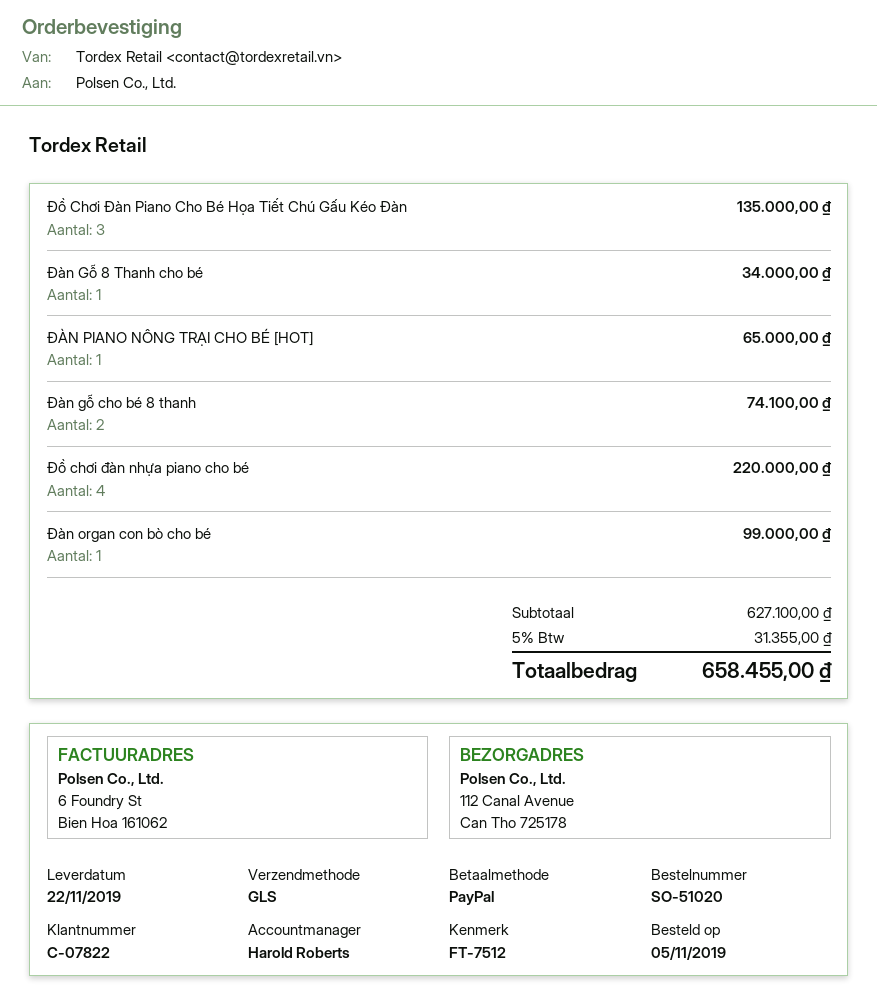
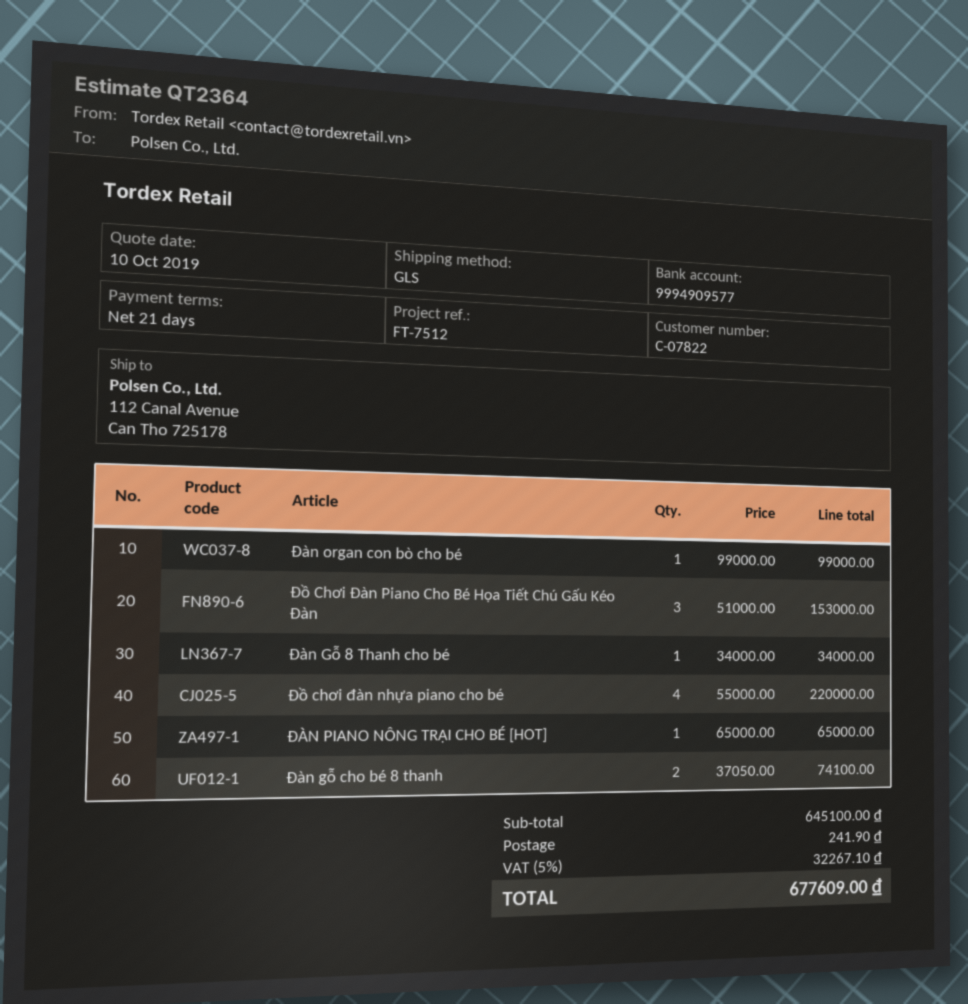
Đồ Chơi Đàn Piano Cho Bé Họa Tiết Chú Gấu Kéo Đàn: 3 for 135000.00 -> 3 for 153000.00
subtotal: 627100.00 -> 645100.00
shipping: none -> 241.90
tax: 5% = 31355.00 -> 5% = 32267.10
total: 658455.00 -> 677609.00

